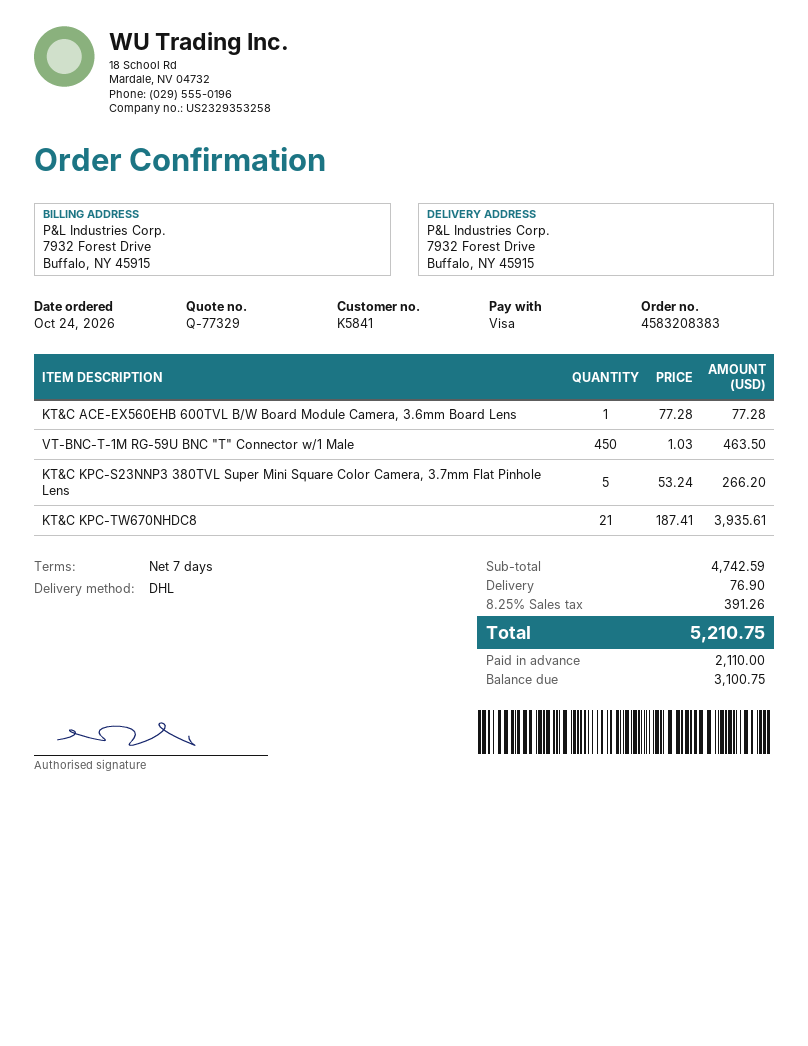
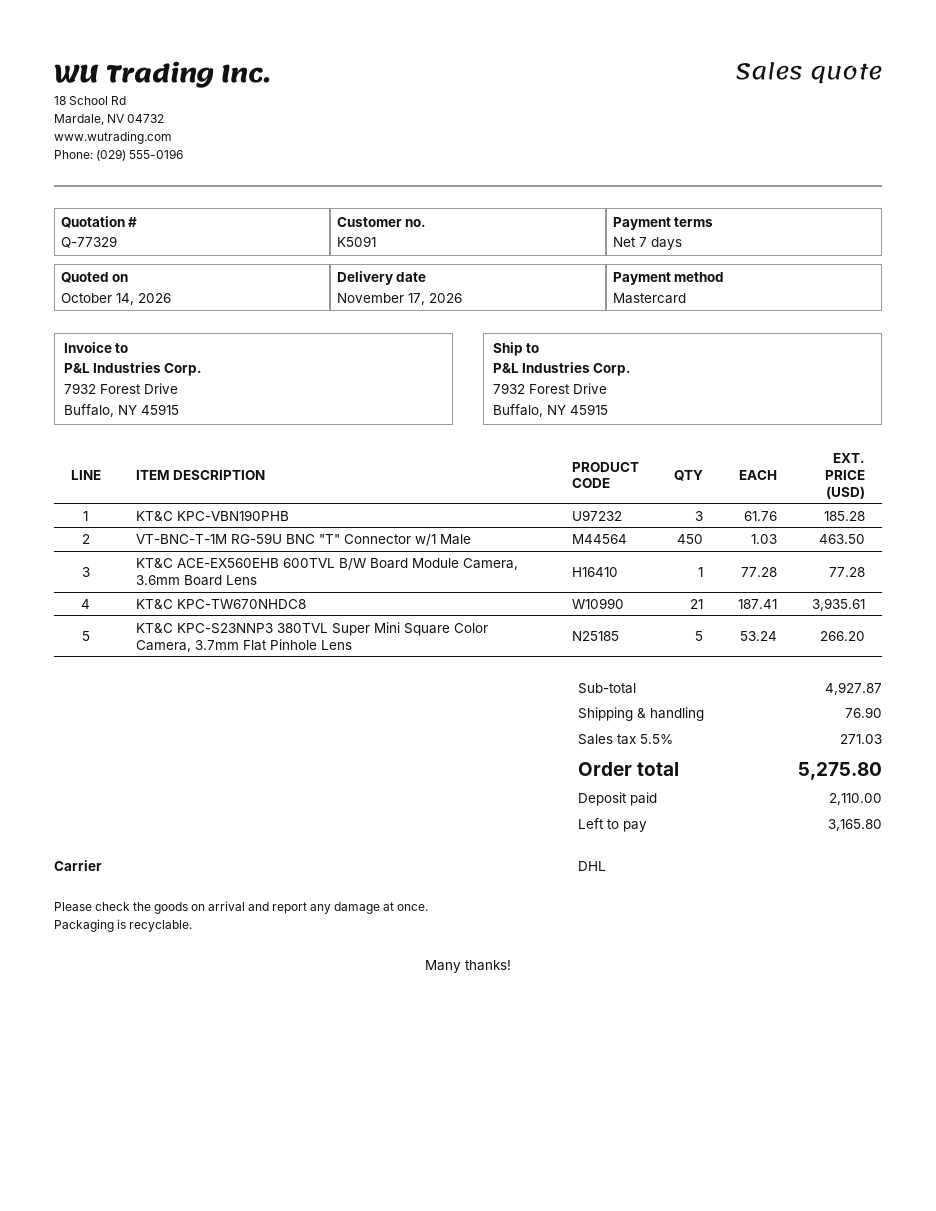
customer number: K5841 -> K5091
payment method: Visa -> Mastercard
KT&C KPC-VBN190PHB: none -> 3 x 61.76 = 185.28
subtotal: 4742.59 -> 4927.87
tax: 8.25% = 391.26 -> 5.5% = 271.03
total: 5210.75 -> 5275.80
balance: 3100.75 -> 3165.80

